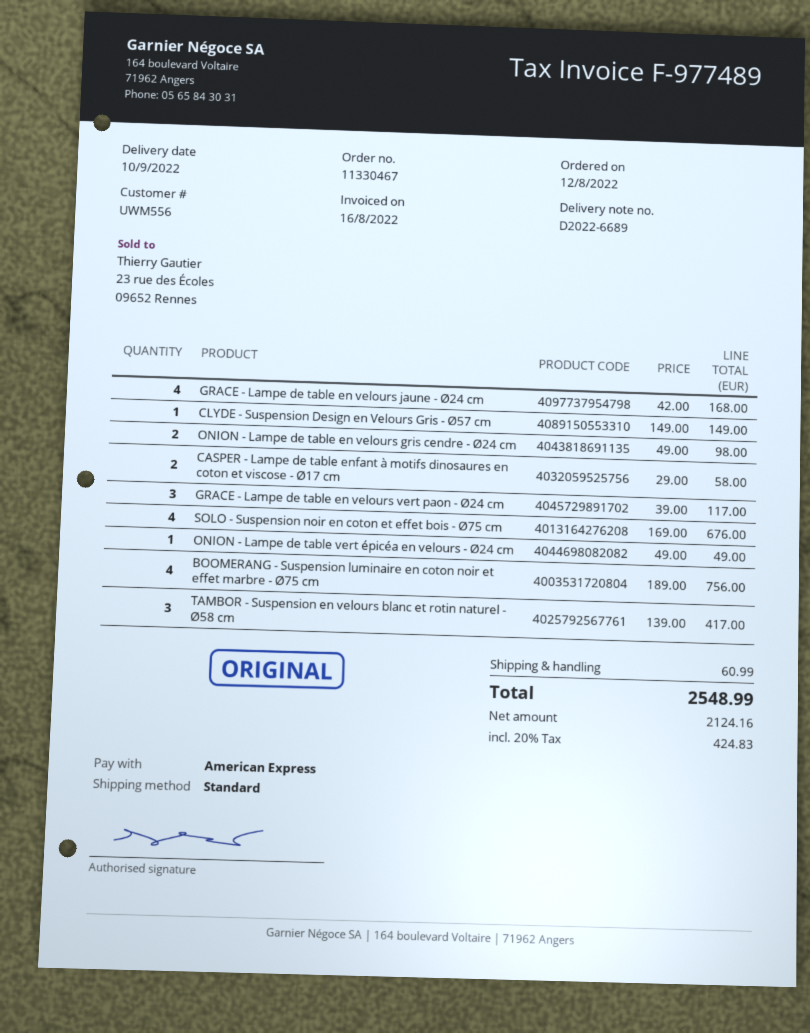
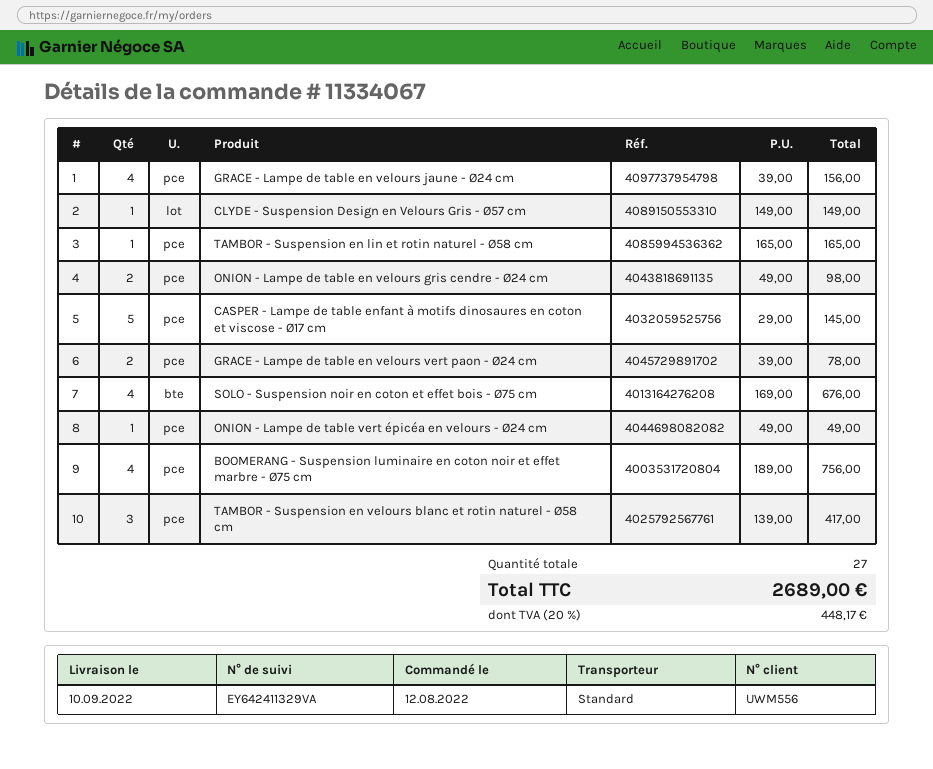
order number: 11330467 -> 11334067
GRACE - Lampe de table en velours jaune - Ø24 cm: 4 x 42.00 = 168.00 -> 4 x 39.00 = 156.00
CASPER - Lampe de table enfant à motifs dinosaures en coton et viscose - Ø17 cm: 2 x 29.00 = 58.00 -> 5 x 29.00 = 145.00
GRACE - Lampe de table en velours vert paon - Ø24 cm: 3 x 39.00 = 117.00 -> 2 x 39.00 = 78.00
TAMBOR - Suspension en lin et rotin naturel - Ø58 cm: none -> 1 x 165.00 = 165.00
shipping: 60.99 -> none
tax: 20% = 424.83 -> 20% = 448.17
total: 2548.99 -> 2689.00

